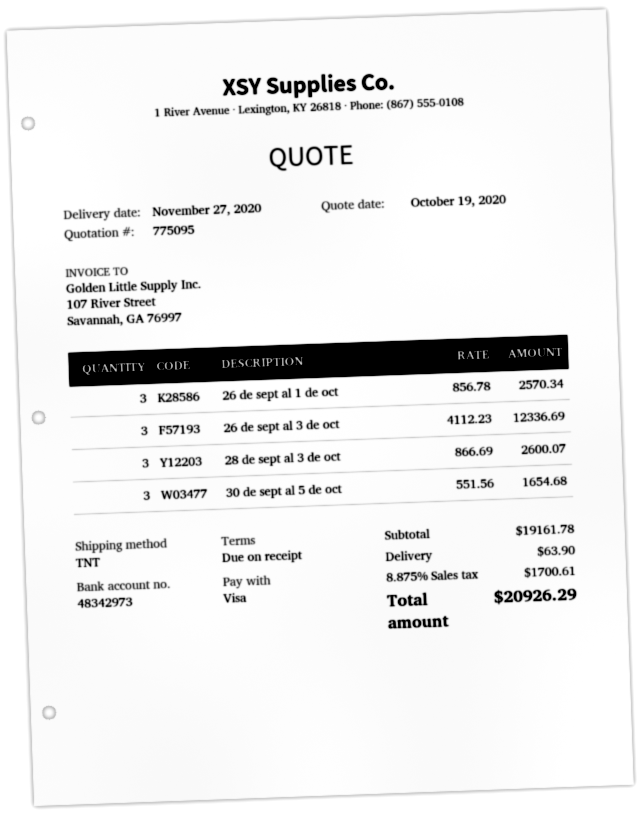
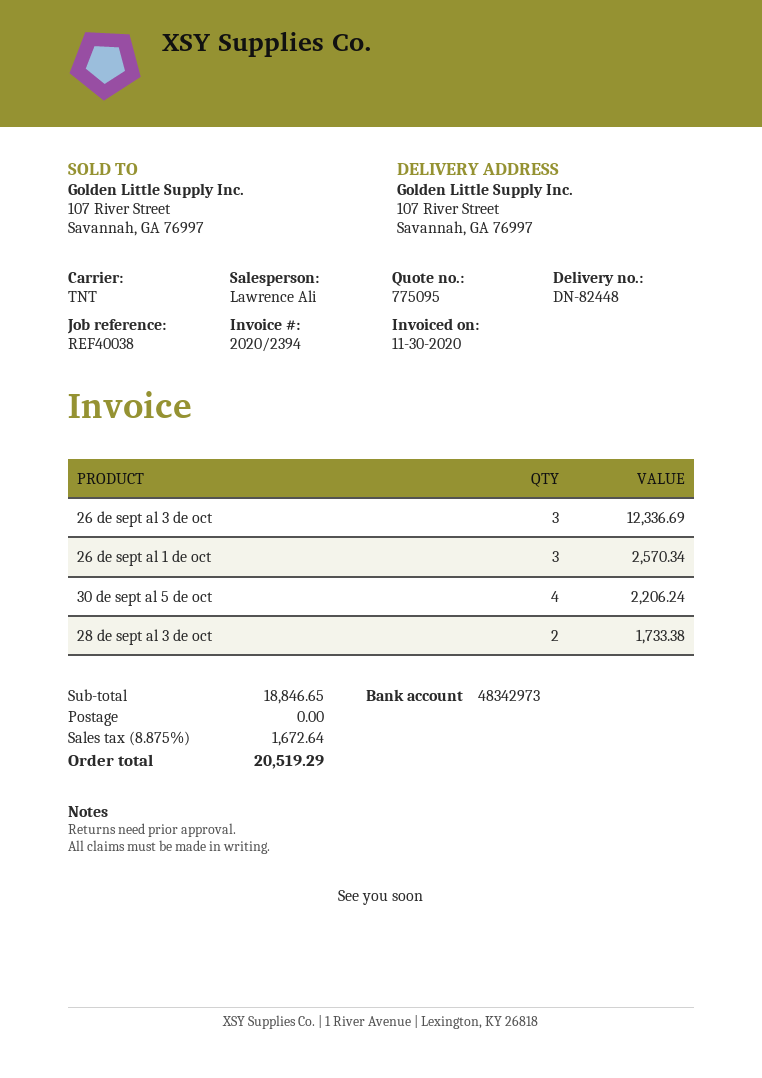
28 de sept al 3 de oct: 3 for 2600.07 -> 2 for 1733.38
30 de sept al 5 de oct: 3 for 1654.68 -> 4 for 2206.24
subtotal: 19161.78 -> 18846.65
shipping: 63.90 -> 0.00
tax: 8.875% = 1700.61 -> 8.875% = 1672.64
total: 20926.29 -> 20519.29

